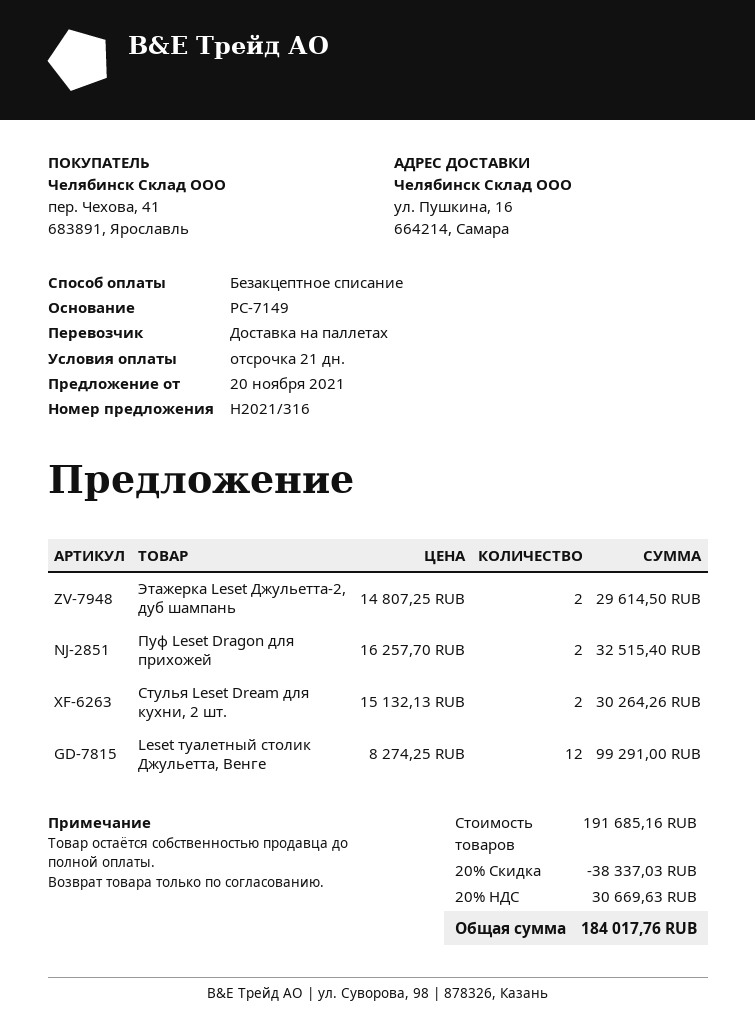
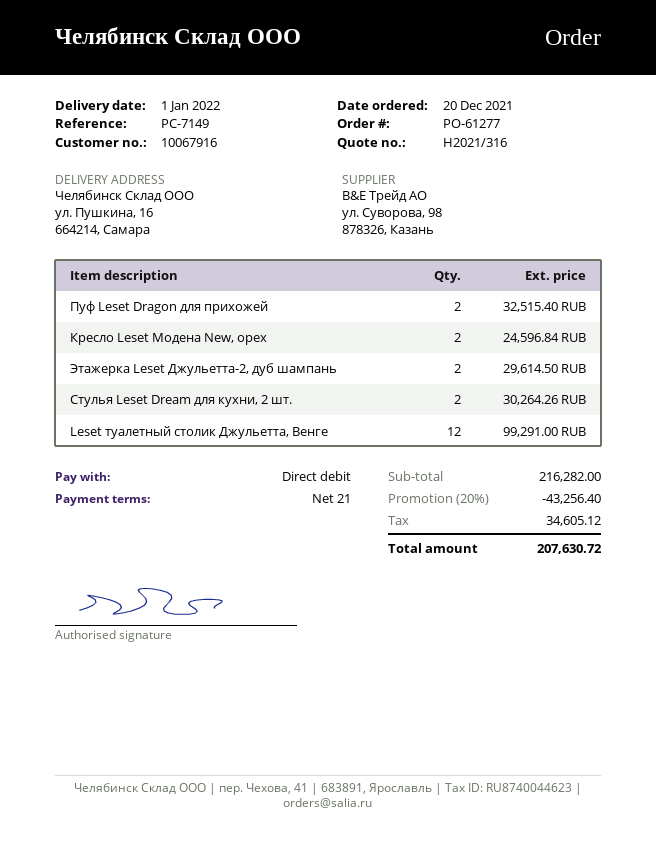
Кресло Leset Модена New, орех: none -> 2 for 24596.84
subtotal: 191685.16 -> 216282.00
discount: 20% = 38337.03 -> 20% = 43256.40
tax: 30669.63 -> 34605.12
total: 184017.76 -> 207630.72

